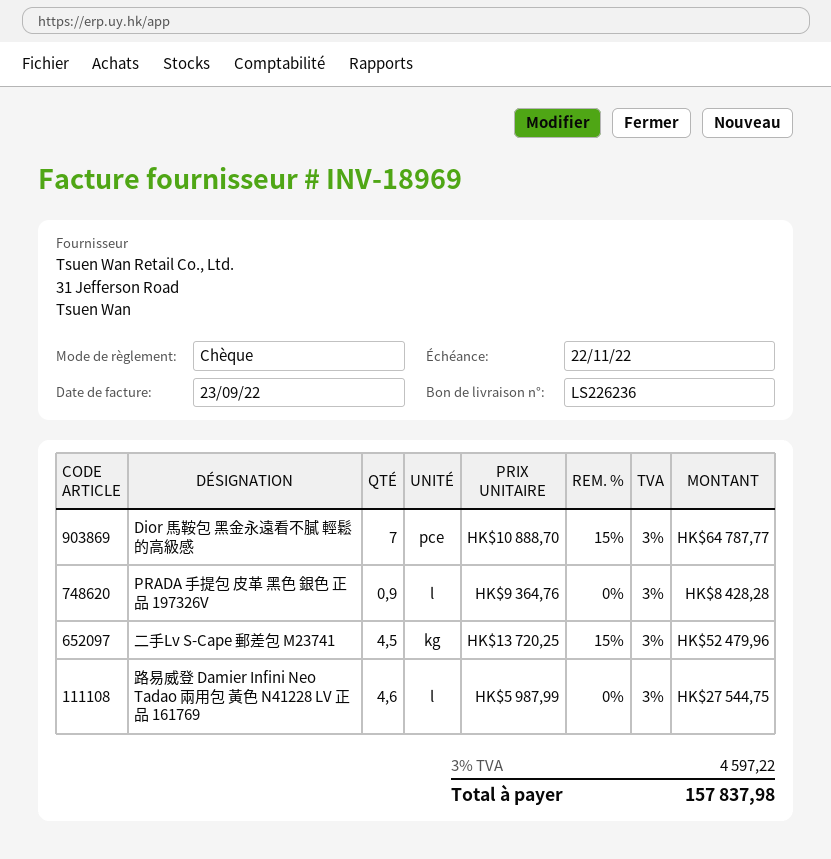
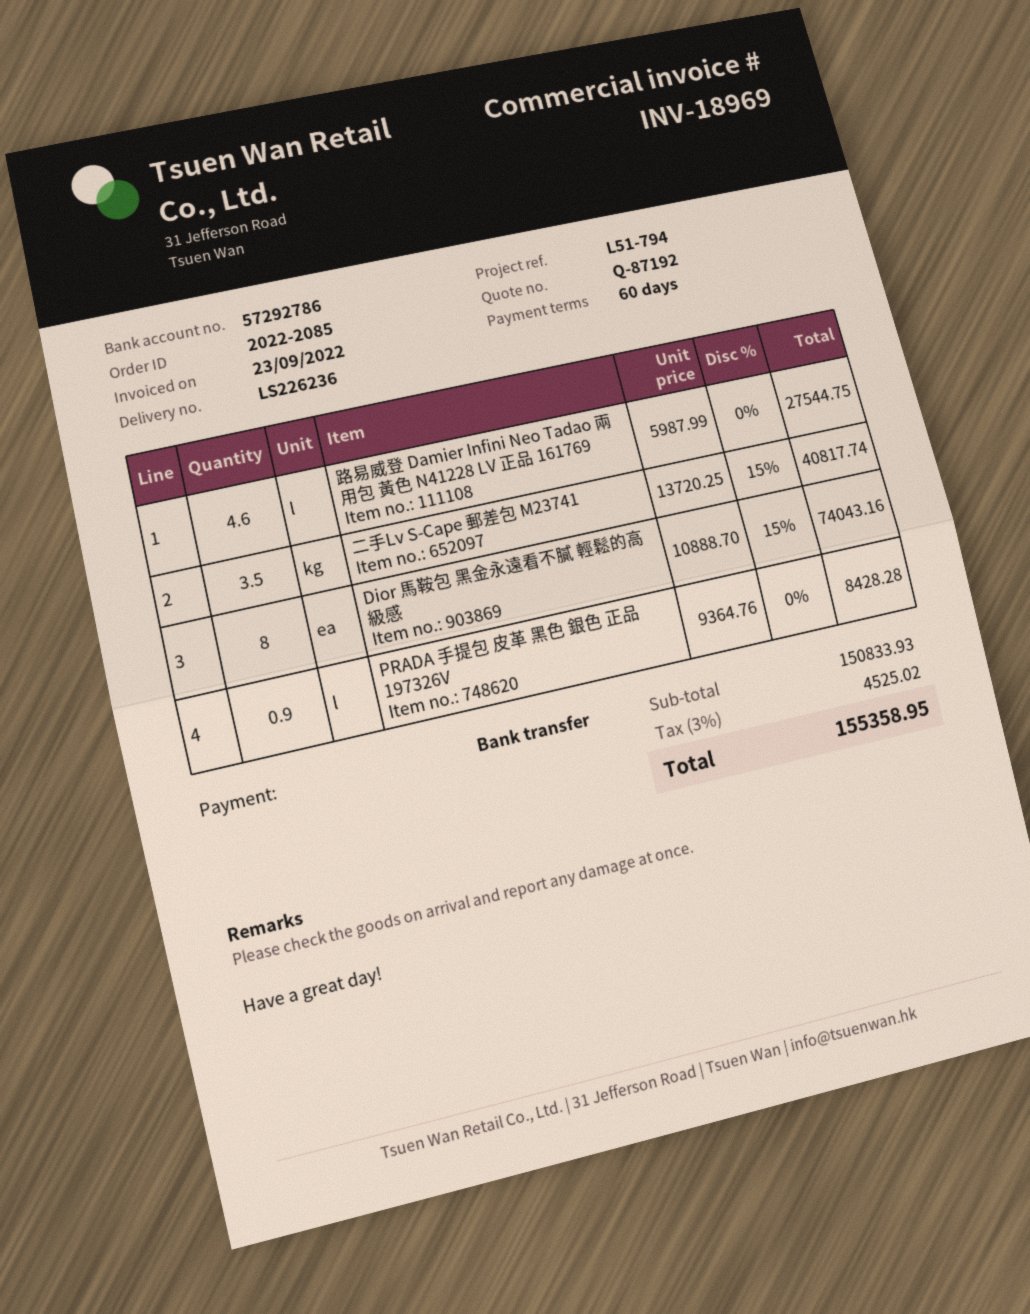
payment method: cheque -> bank transfer
Dior 馬鞍包 黑金永遠看不膩 輕鬆的高級感: 7 x 10888.70 - 15% = 64787.77 -> 8 x 10888.70 - 15% = 74043.16
二手Lv S-Cape 郵差包 M23741: 4.5 x 13720.25 - 15% = 52479.96 -> 3.5 x 13720.25 - 15% = 40817.74
tax: 3% = 4597.22 -> 3% = 4525.02
total: 157837.98 -> 155358.95

